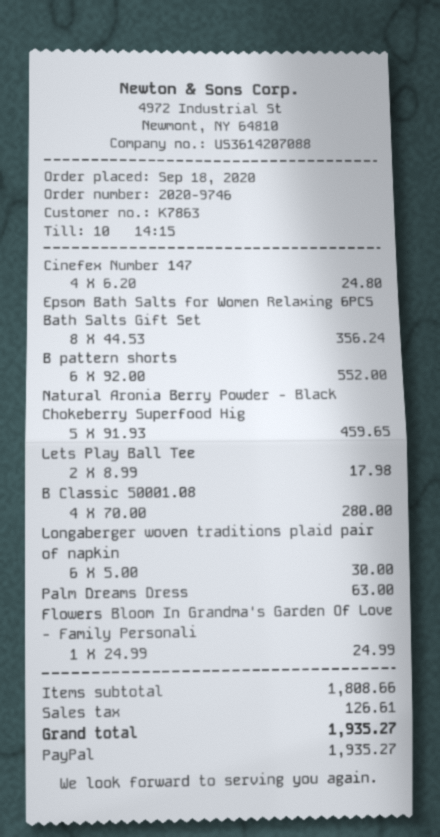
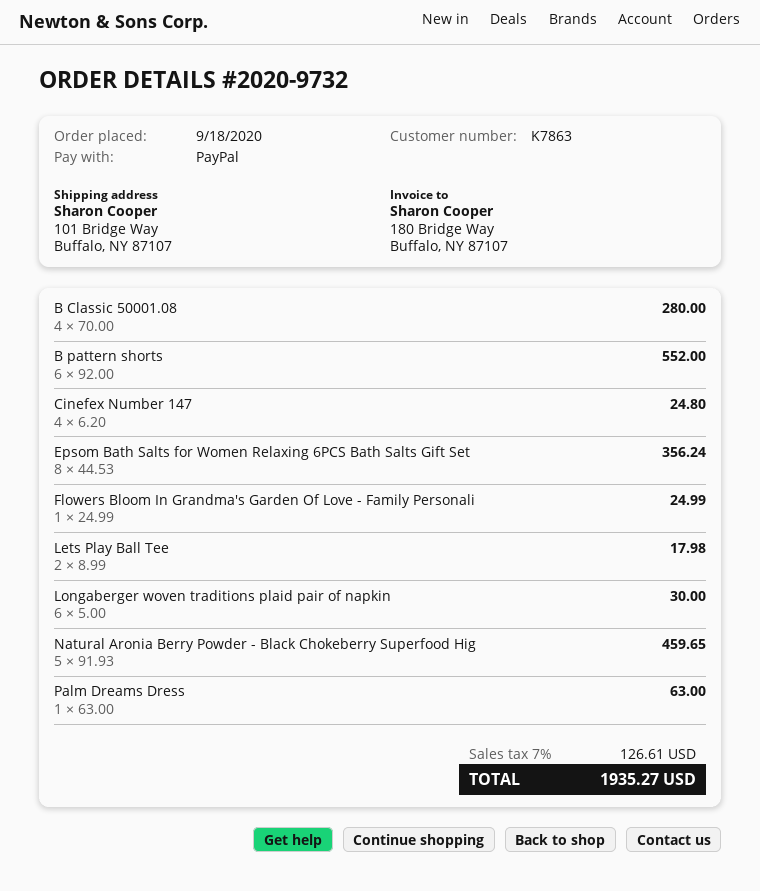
order number: 2020-9746 -> 2020-9732

